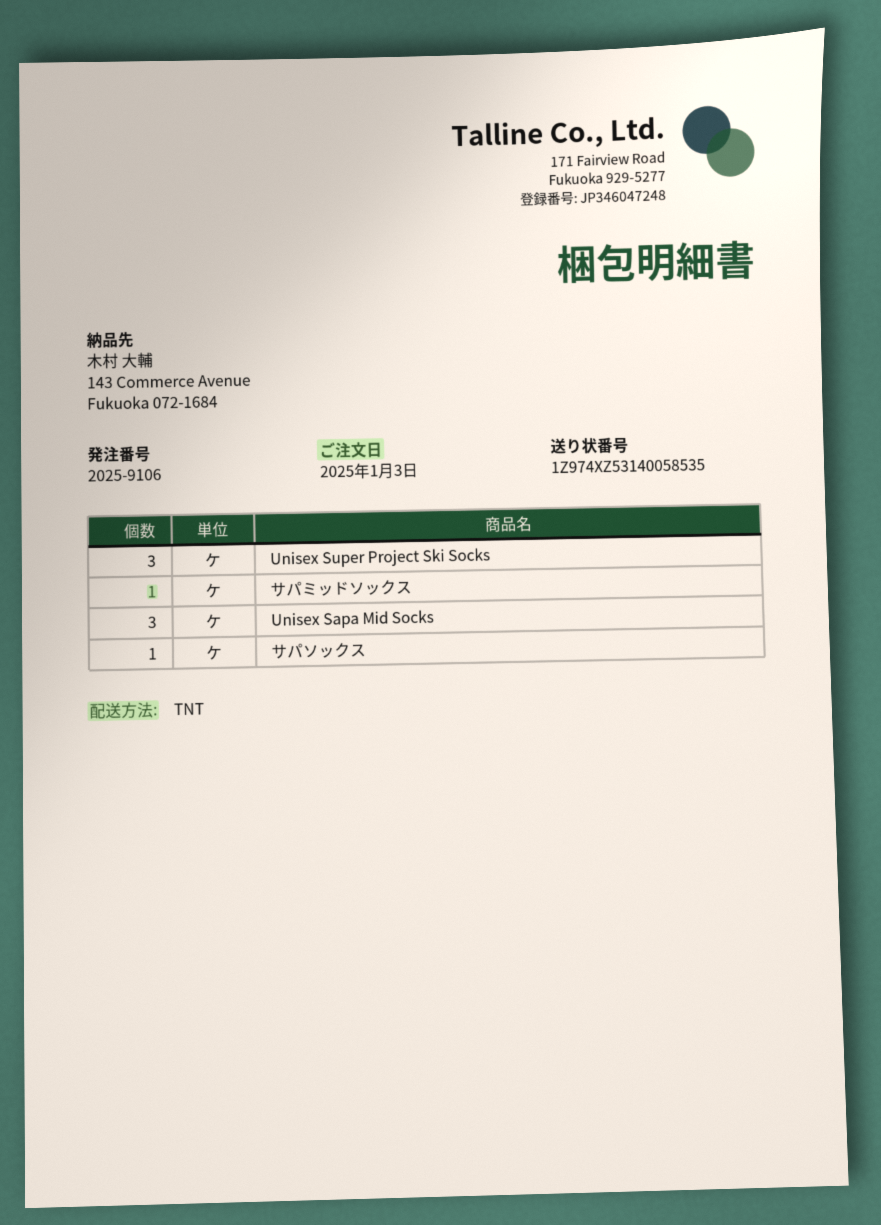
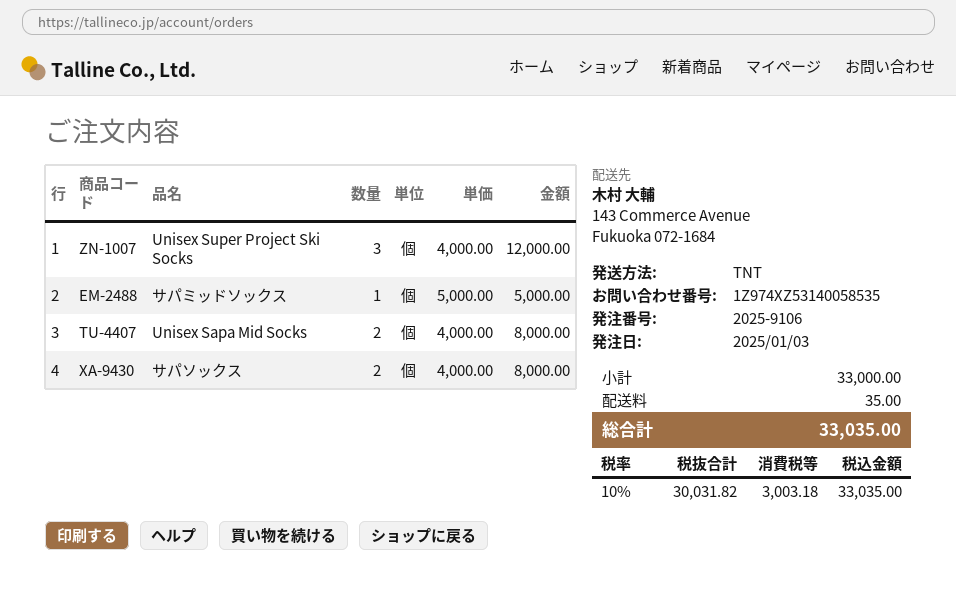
Unisex Sapa Mid Socks: 3 -> 2
サパソックス: 1 -> 2

